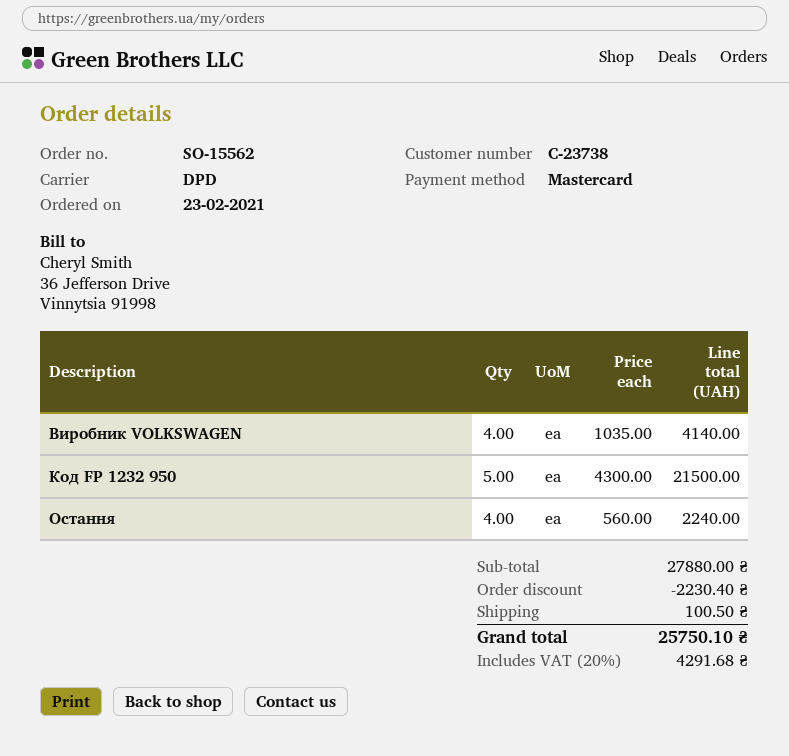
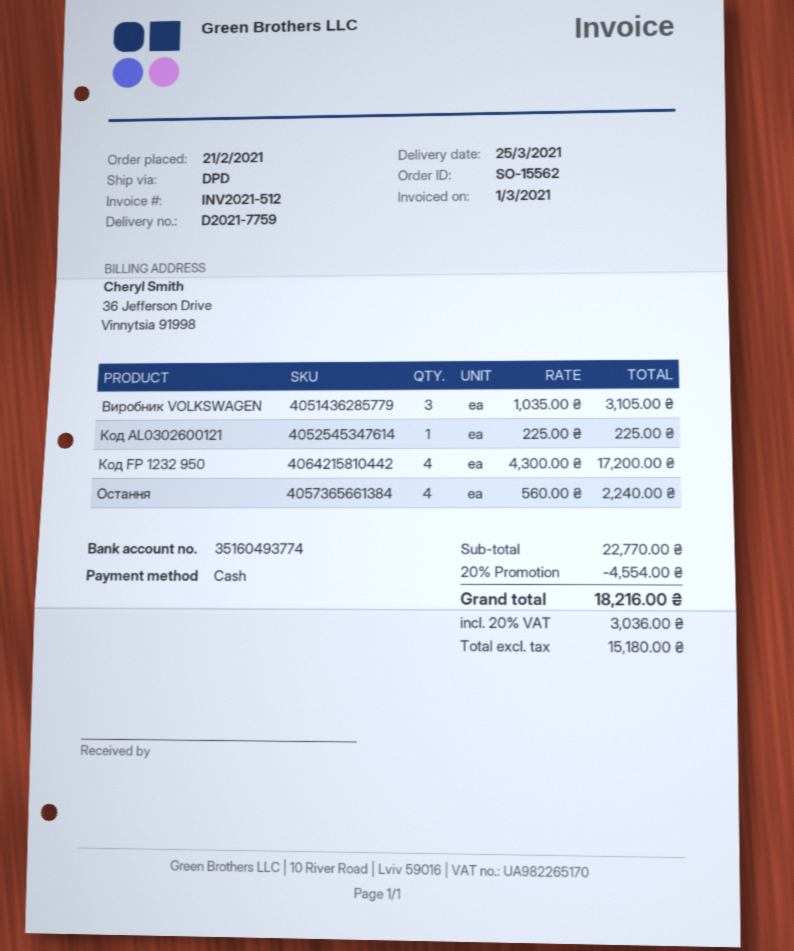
order date: 2021-02-23 -> 2021-02-21
payment method: Mastercard -> cash
Виробник VOLKSWAGEN: 4 x 1035.00 = 4140.00 -> 3 x 1035.00 = 3105.00
Код FP 1232 950: 5 x 4300.00 = 21500.00 -> 4 x 4300.00 = 17200.00
Код AL0302600121: none -> 1 x 225.00 = 225.00
subtotal: 27880.00 -> 22770.00
discount: 2230.40 -> 4554.00
shipping: 100.50 -> none
tax: 20% = 4291.68 -> 20% = 3036.00
total: 25750.10 -> 18216.00

